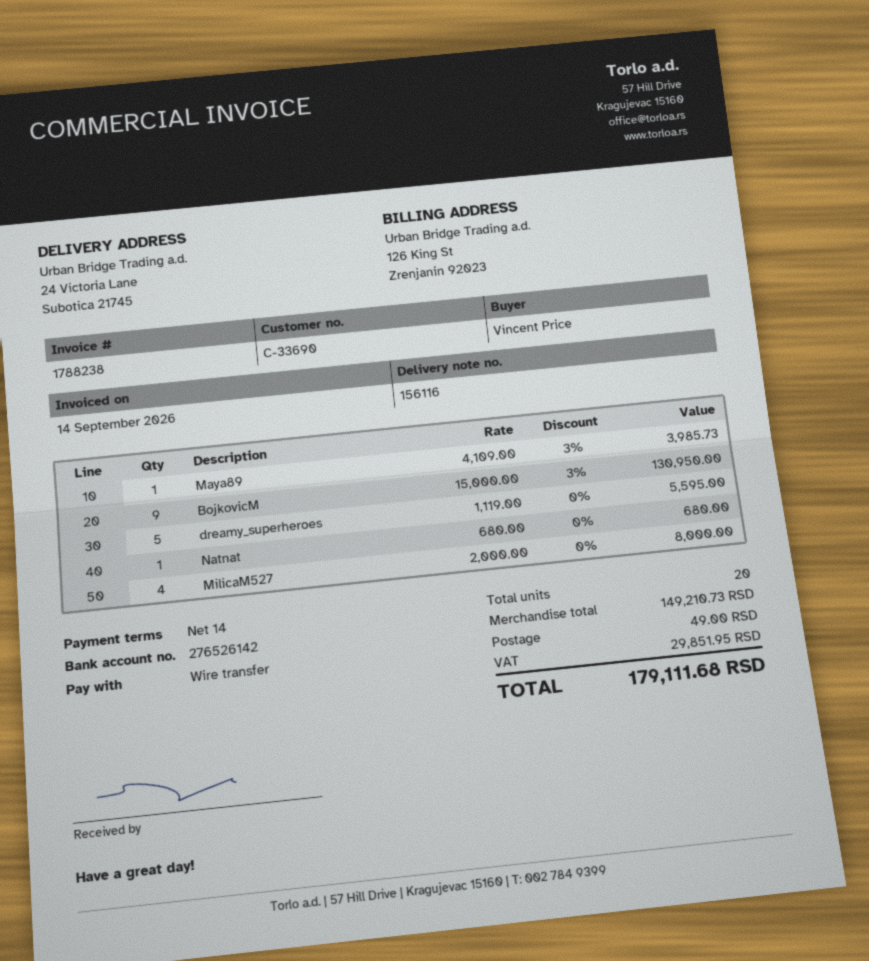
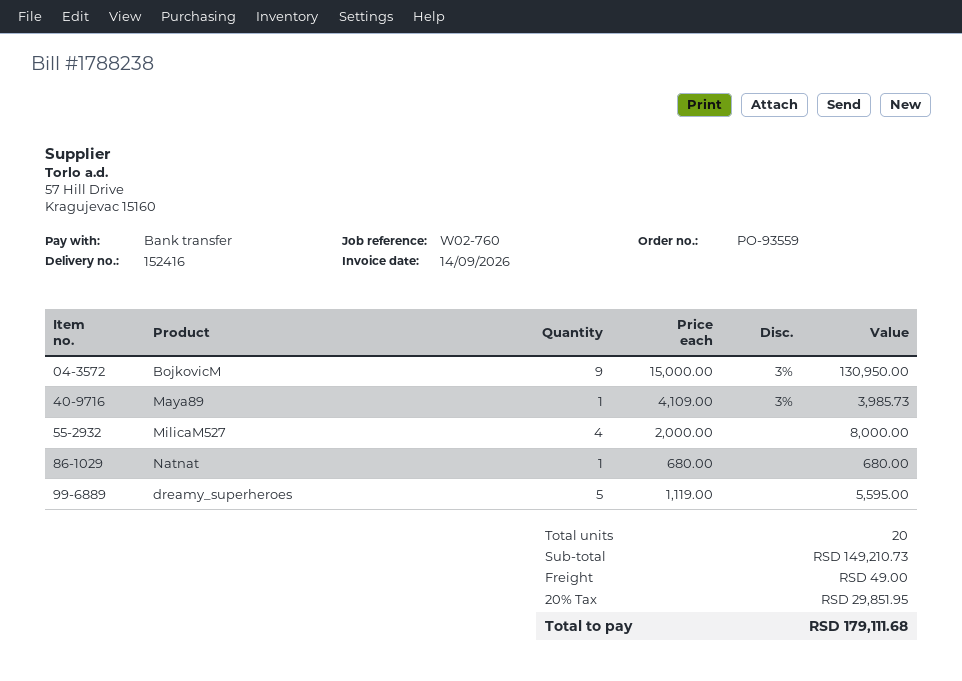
delivery note number: 156116 -> 152416

